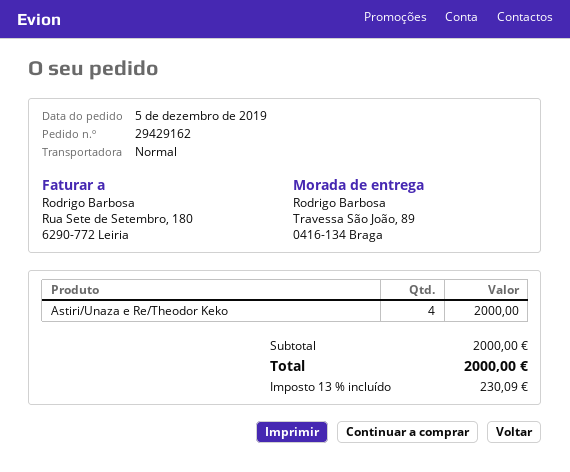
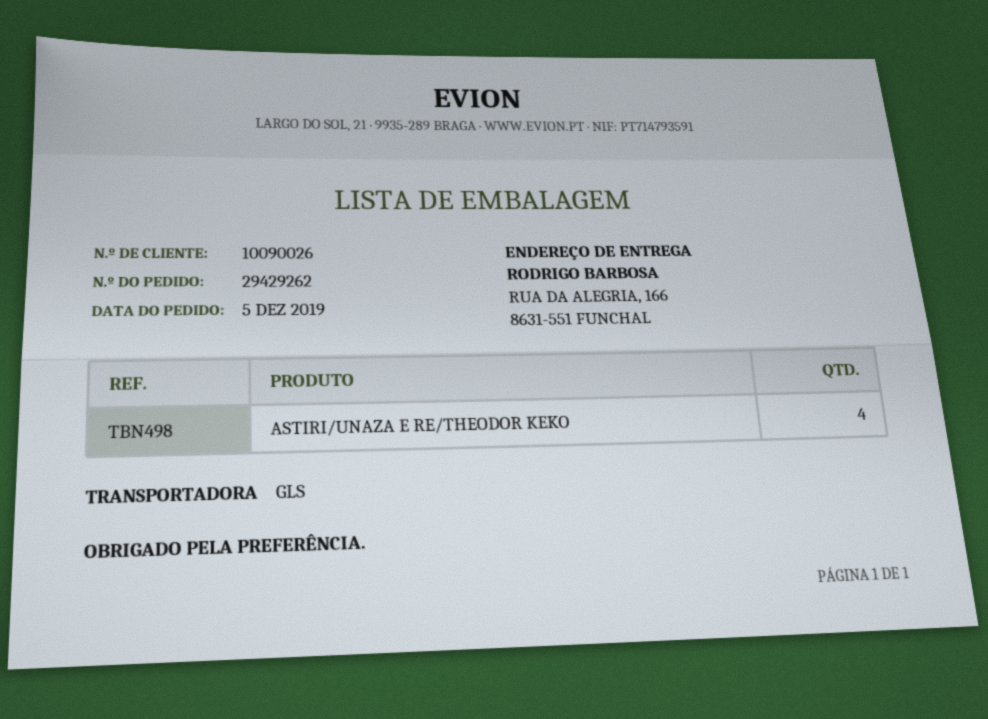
order number: 29429162 -> 29429262
shipping method: standard -> GLS
ship to: Travessa São João, 89, 0416-134 Braga -> RUA DA ALEGRIA, 166, 8631-551 FUNCHAL

